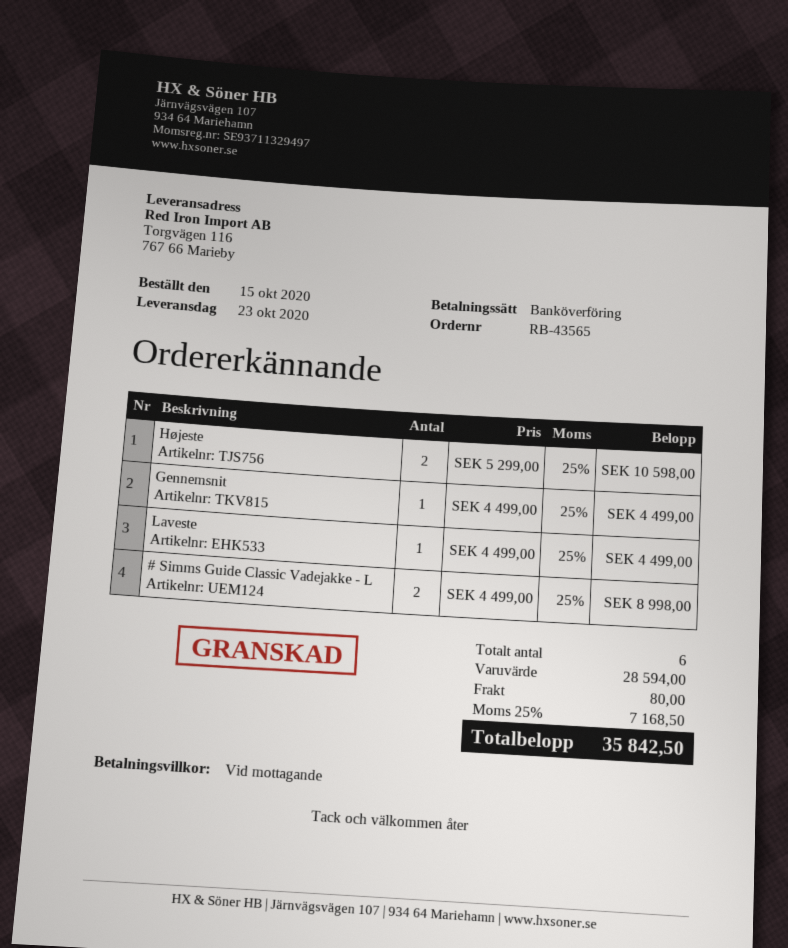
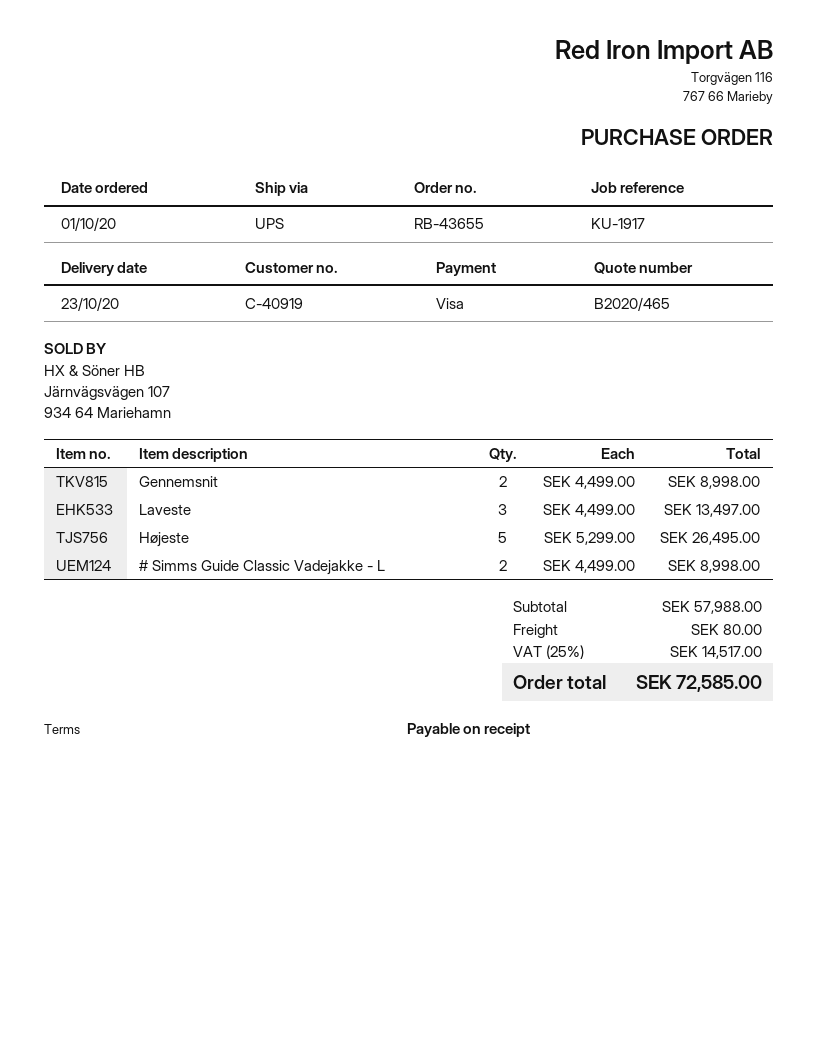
order number: RB-43565 -> RB-43655
order date: 2020-10-15 -> 2020-10-01
payment method: bank transfer -> Visa
Højeste: 2 x 5299.00 = 10598.00 -> 5 x 5299.00 = 26495.00
Gennemsnit: 1 x 4499.00 = 4499.00 -> 2 x 4499.00 = 8998.00
Laveste: 1 x 4499.00 = 4499.00 -> 3 x 4499.00 = 13497.00
subtotal: 28594.00 -> 57988.00
tax: 25% = 7168.50 -> 25% = 14517.00
total: 35842.50 -> 72585.00

